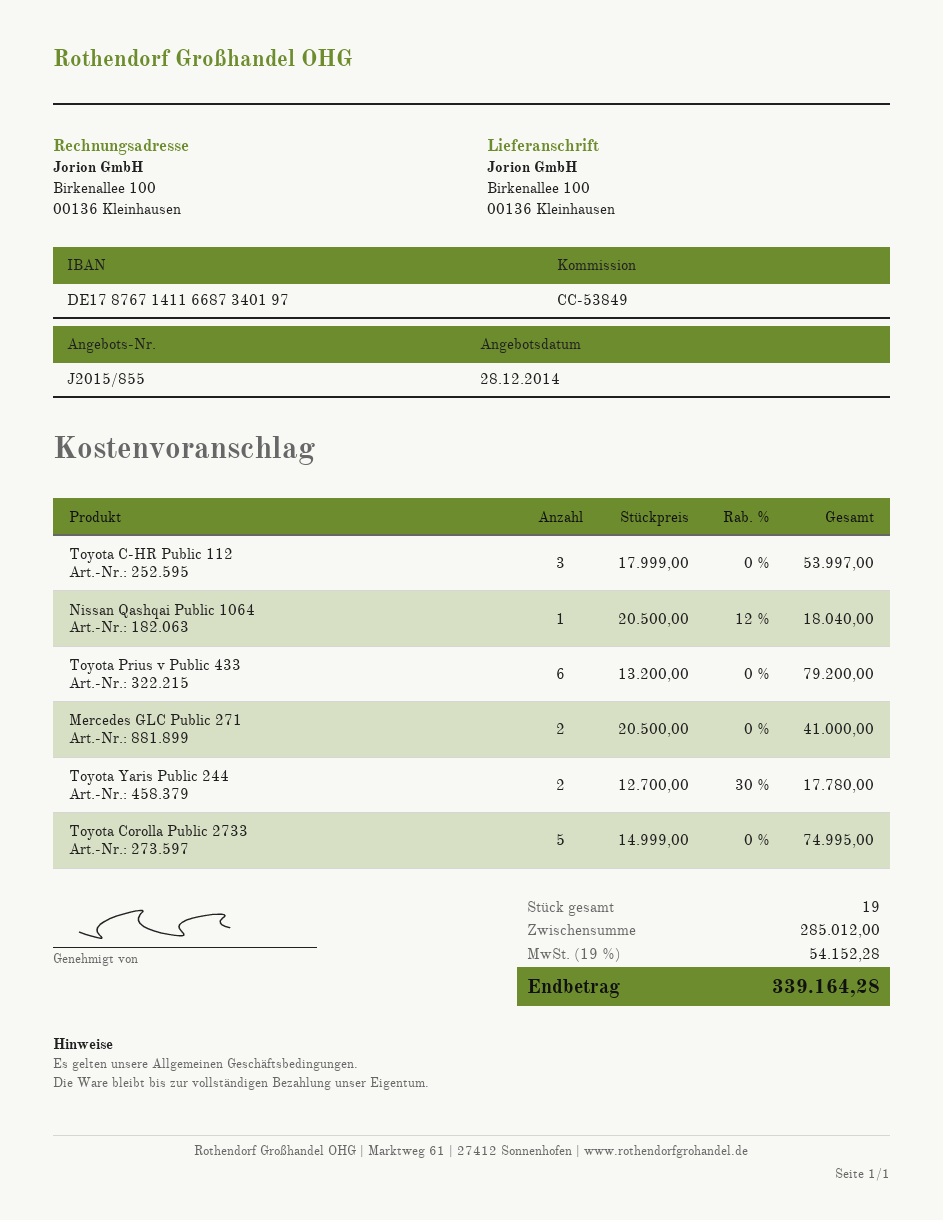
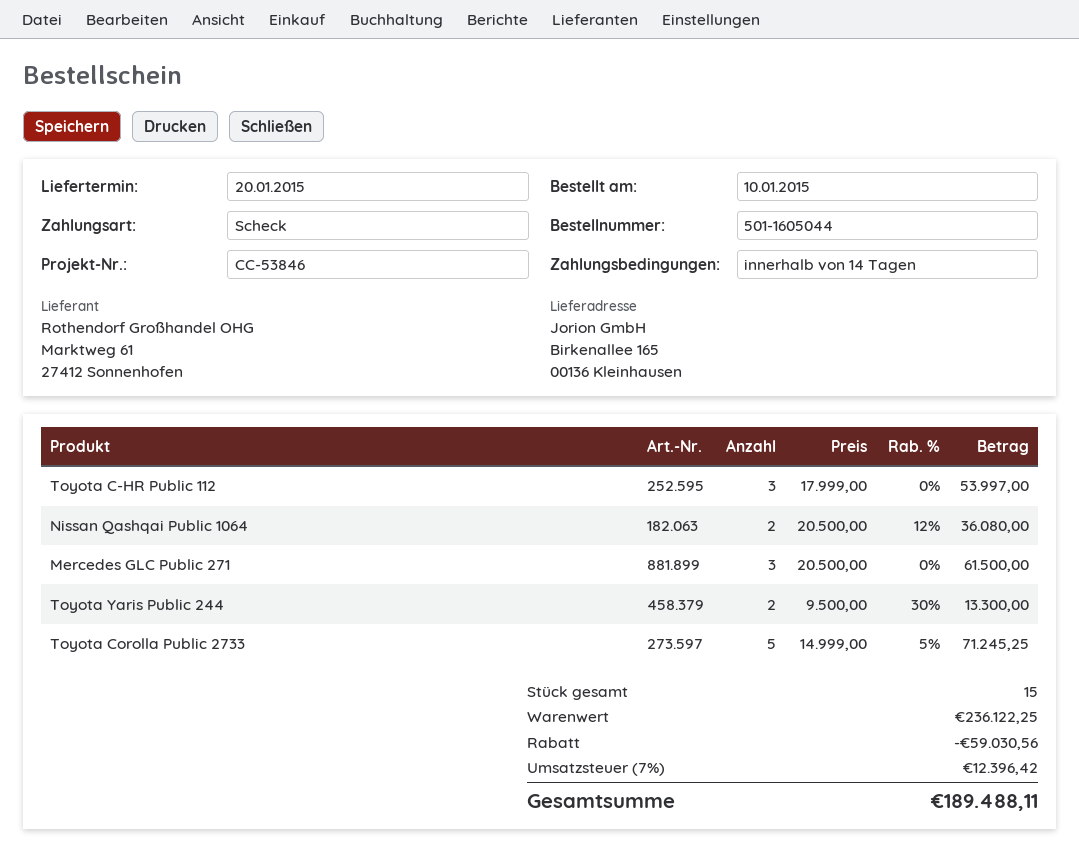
reference: CC-53849 -> CC-53846
ship to: Birkenallee 100, 00136 Kleinhausen -> Birkenallee 165, 00136 Kleinhausen
Nissan Qashqai Public 1064: 1 x 20500.00 - 12% = 18040.00 -> 2 x 20500.00 - 12% = 36080.00
Toyota Prius v Public 433: 6 x 13200.00 = 79200.00 -> none
Mercedes GLC Public 271: 2 x 20500.00 = 41000.00 -> 3 x 20500.00 = 61500.00
Toyota Yaris Public 244: 2 x 12700.00 - 30% = 17780.00 -> 2 x 9500.00 - 30% = 13300.00
Toyota Corolla Public 2733: 5 x 14999.00 = 74995.00 -> 5 x 14999.00 - 5% = 71245.25
total quantity: 19 -> 15
subtotal: 285012.00 -> 236122.25
discount: none -> 59030.56
tax: 19% = 54152.28 -> 7% = 12396.42
total: 339164.28 -> 189488.11

